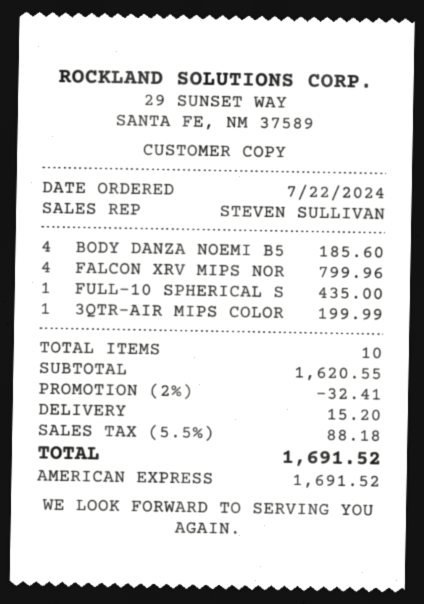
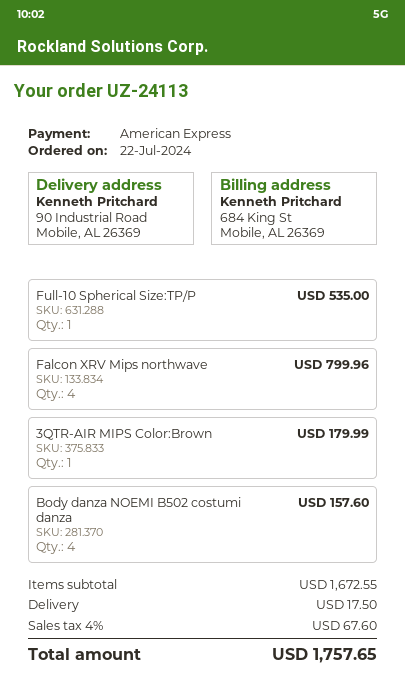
BODY DANZA NOEMI B5: 4 for 185.60 -> 4 for 157.60
FULL-10 SPHERICAL S: 1 for 435.00 -> 1 for 535.00
3QTR-AIR MIPS COLOR: 1 for 199.99 -> 1 for 179.99
subtotal: 1620.55 -> 1672.55
discount: 2% = 32.41 -> none
shipping: 15.20 -> 17.50
tax: 5.5% = 88.18 -> 4% = 67.60
total: 1691.52 -> 1757.65

